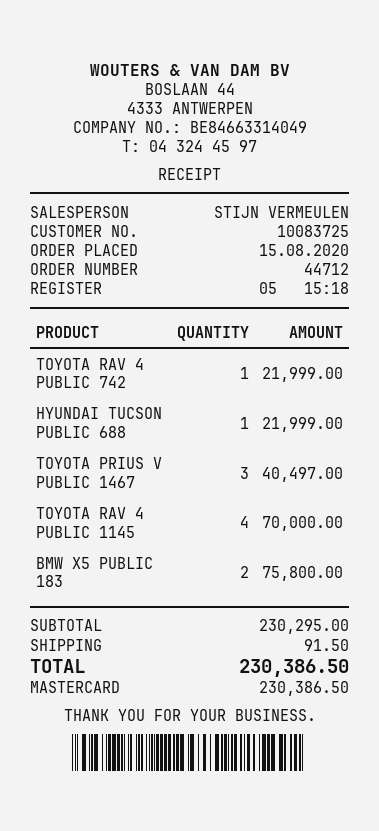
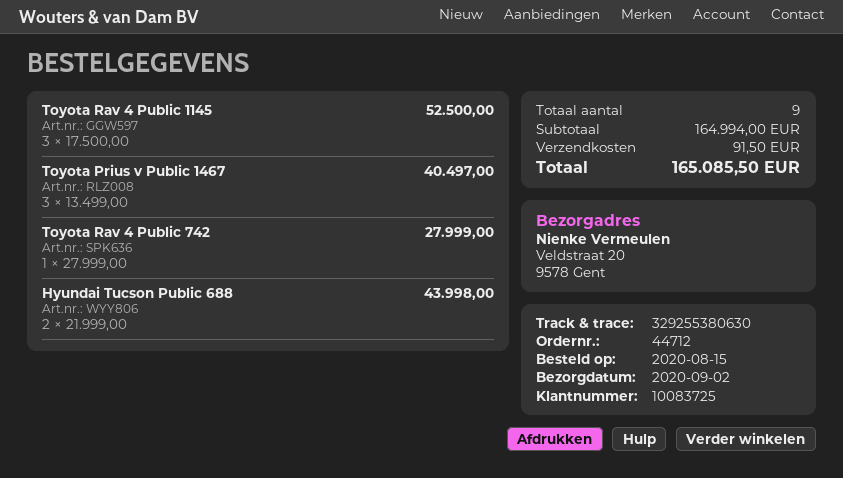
TOYOTA RAV 4 PUBLIC 742: 1 for 21999.00 -> 1 for 27999.00
HYUNDAI TUCSON PUBLIC 688: 1 for 21999.00 -> 2 for 43998.00
TOYOTA RAV 4 PUBLIC 1145: 4 for 70000.00 -> 3 for 52500.00
BMW X5 PUBLIC 183: 2 for 75800.00 -> none
subtotal: 230295.00 -> 164994.00
total: 230386.50 -> 165085.50

